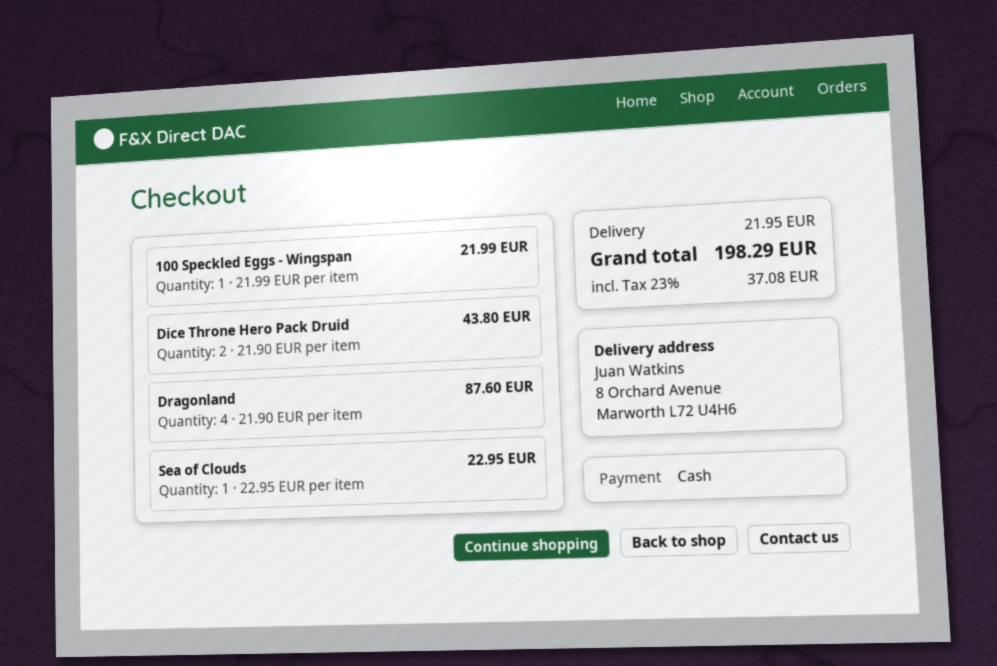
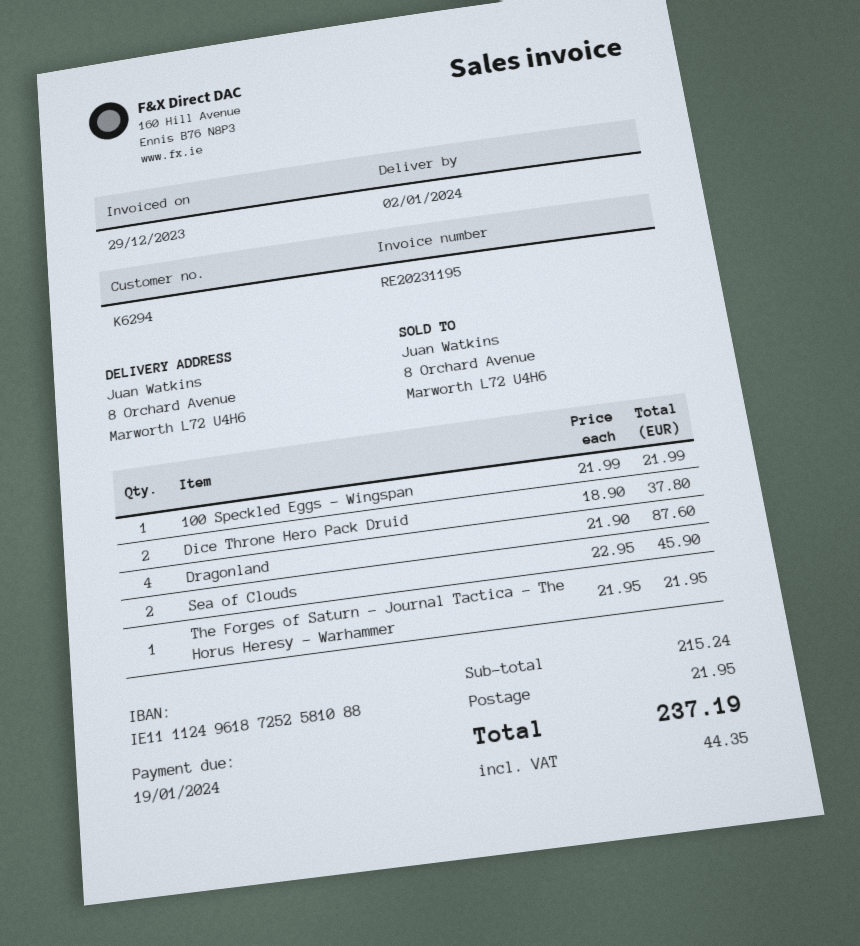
Dice Throne Hero Pack Druid: 2 x 21.90 = 43.80 -> 2 x 18.90 = 37.80
Sea of Clouds: 1 x 22.95 = 22.95 -> 2 x 22.95 = 45.90
The Forges of Saturn - Journal Tactica - The Horus Heresy - Warhammer: none -> 1 x 21.95 = 21.95
tax: 37.08 -> 44.35
total: 198.29 -> 237.19

